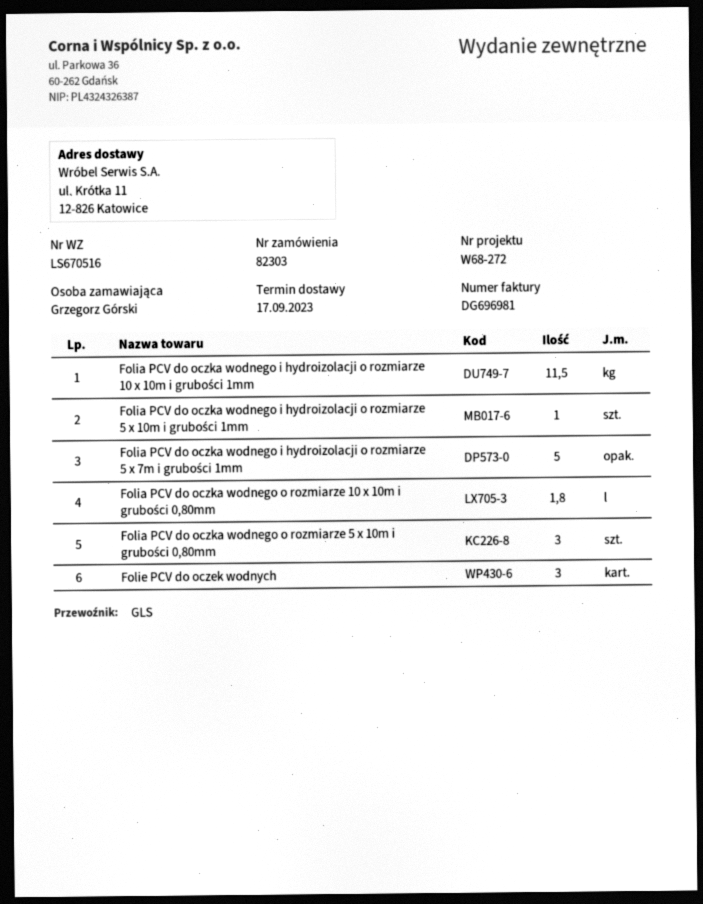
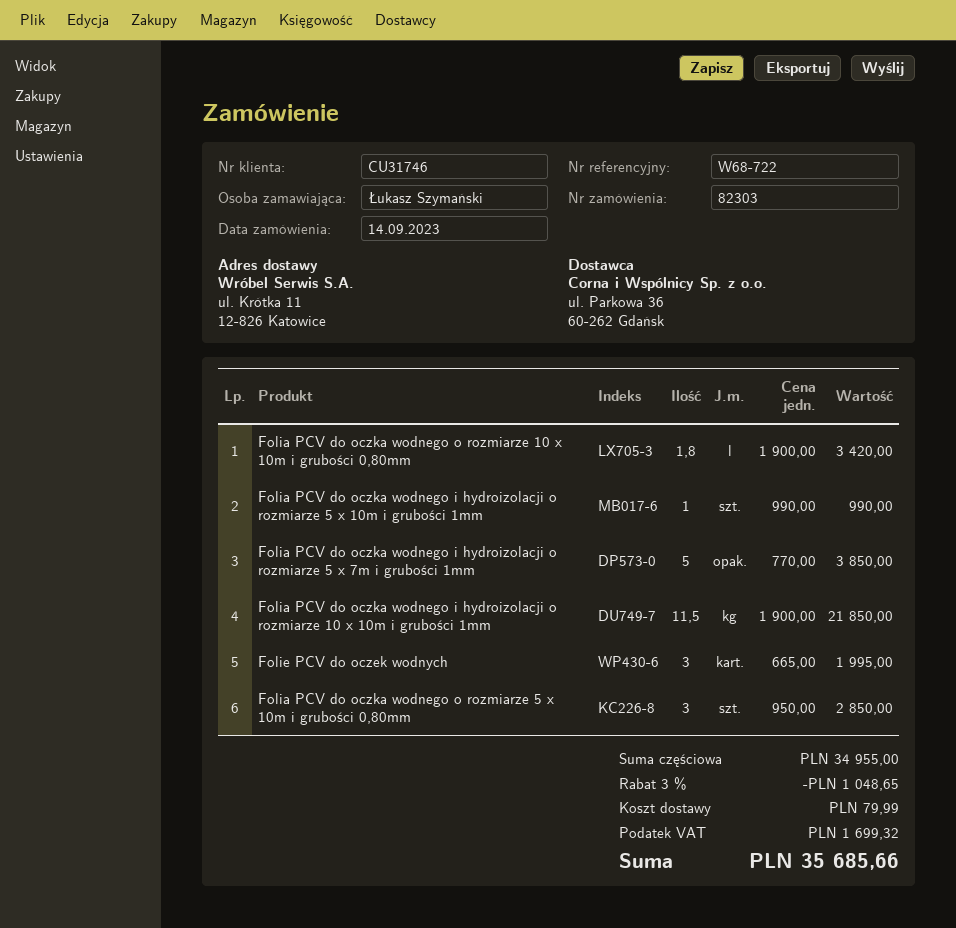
reference: W68-272 -> W68-722
ordered by: Grzegorz Górski -> Łukasz Szymański

